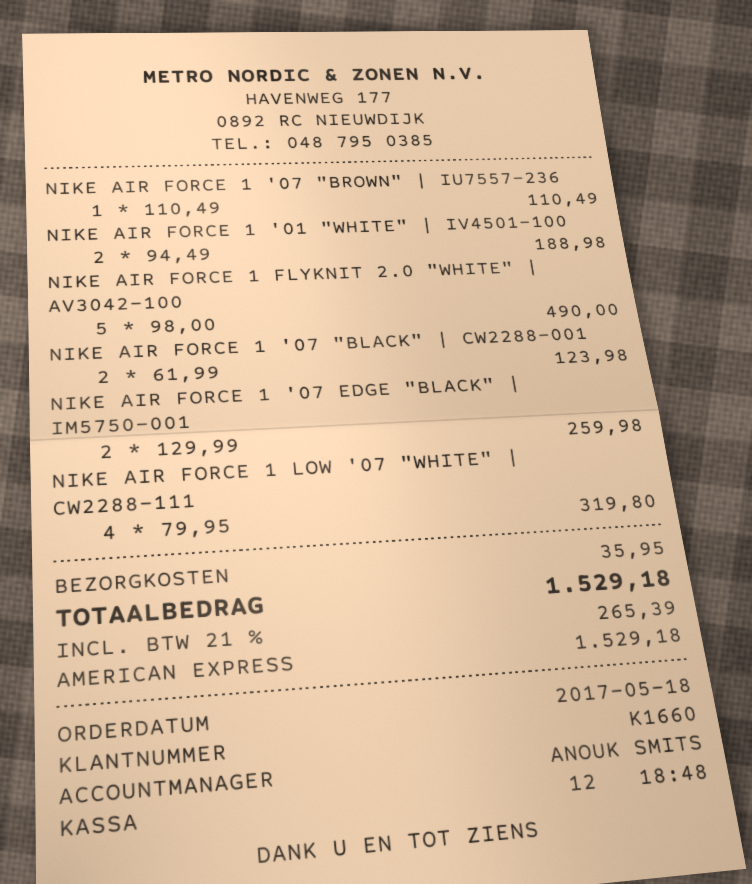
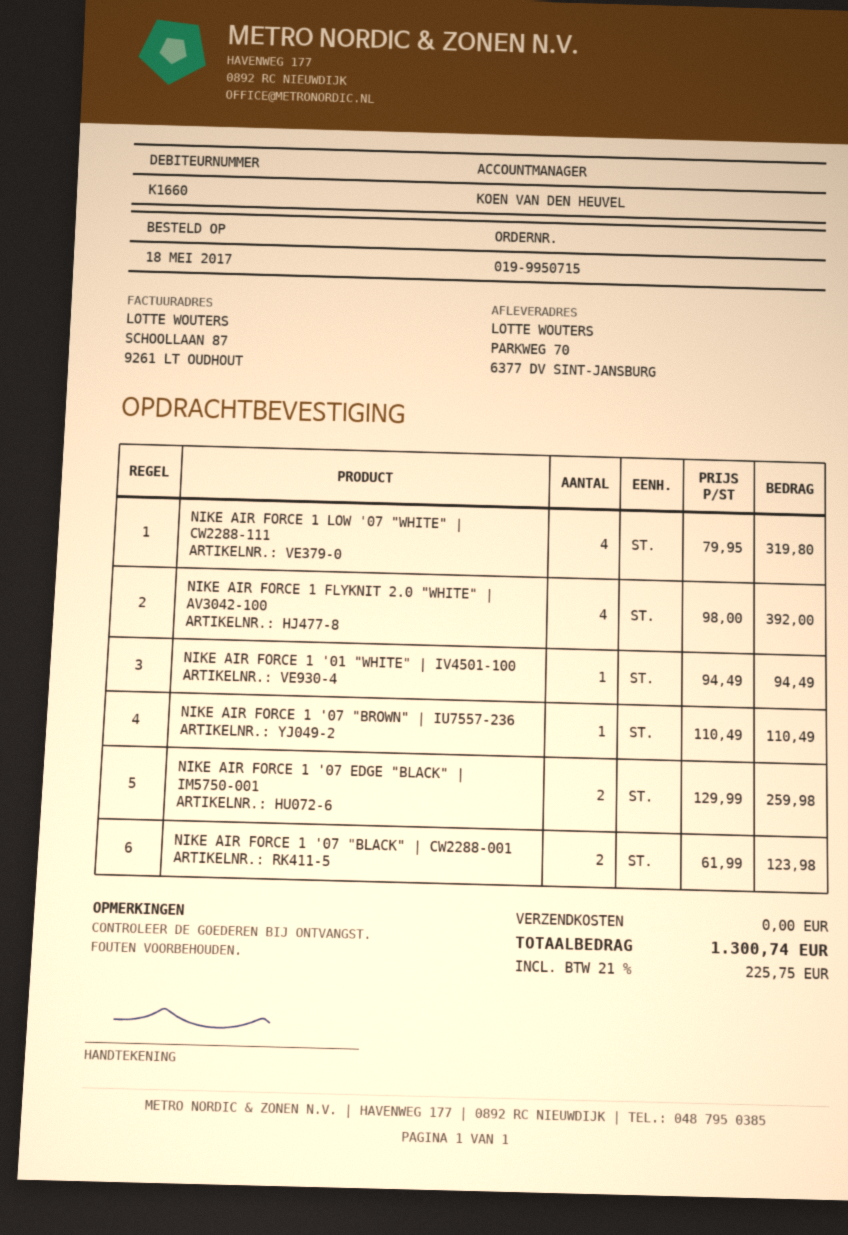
sales rep: ANOUK SMITS -> KOEN VAN DEN HEUVEL
NIKE AIR FORCE 1 '01 "WHITE" | IV4501-100: 2 x 94.49 = 188.98 -> 1 x 94.49 = 94.49
NIKE AIR FORCE 1 FLYKNIT 2.0 "WHITE" | AV3042-100: 5 x 98.00 = 490.00 -> 4 x 98.00 = 392.00
shipping: 35.95 -> 0.00
tax: 21% = 265.39 -> 21% = 225.75
total: 1529.18 -> 1300.74

